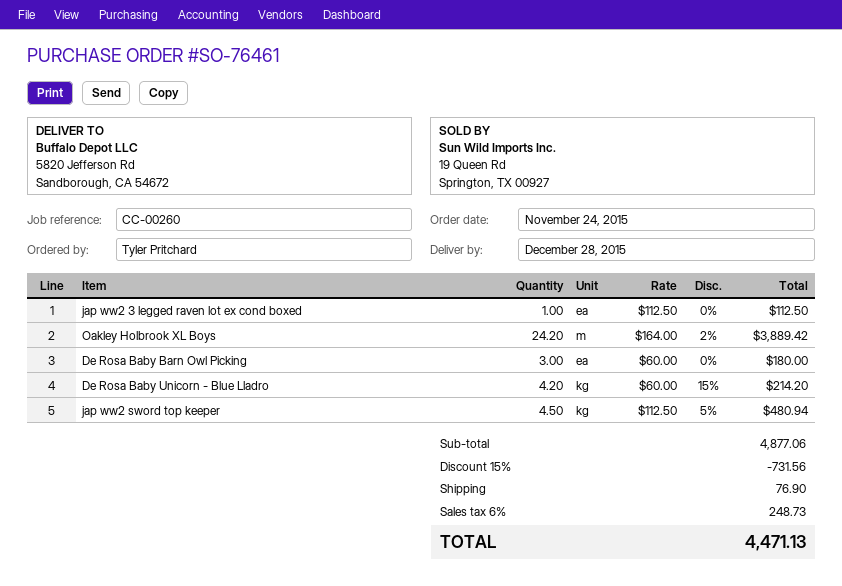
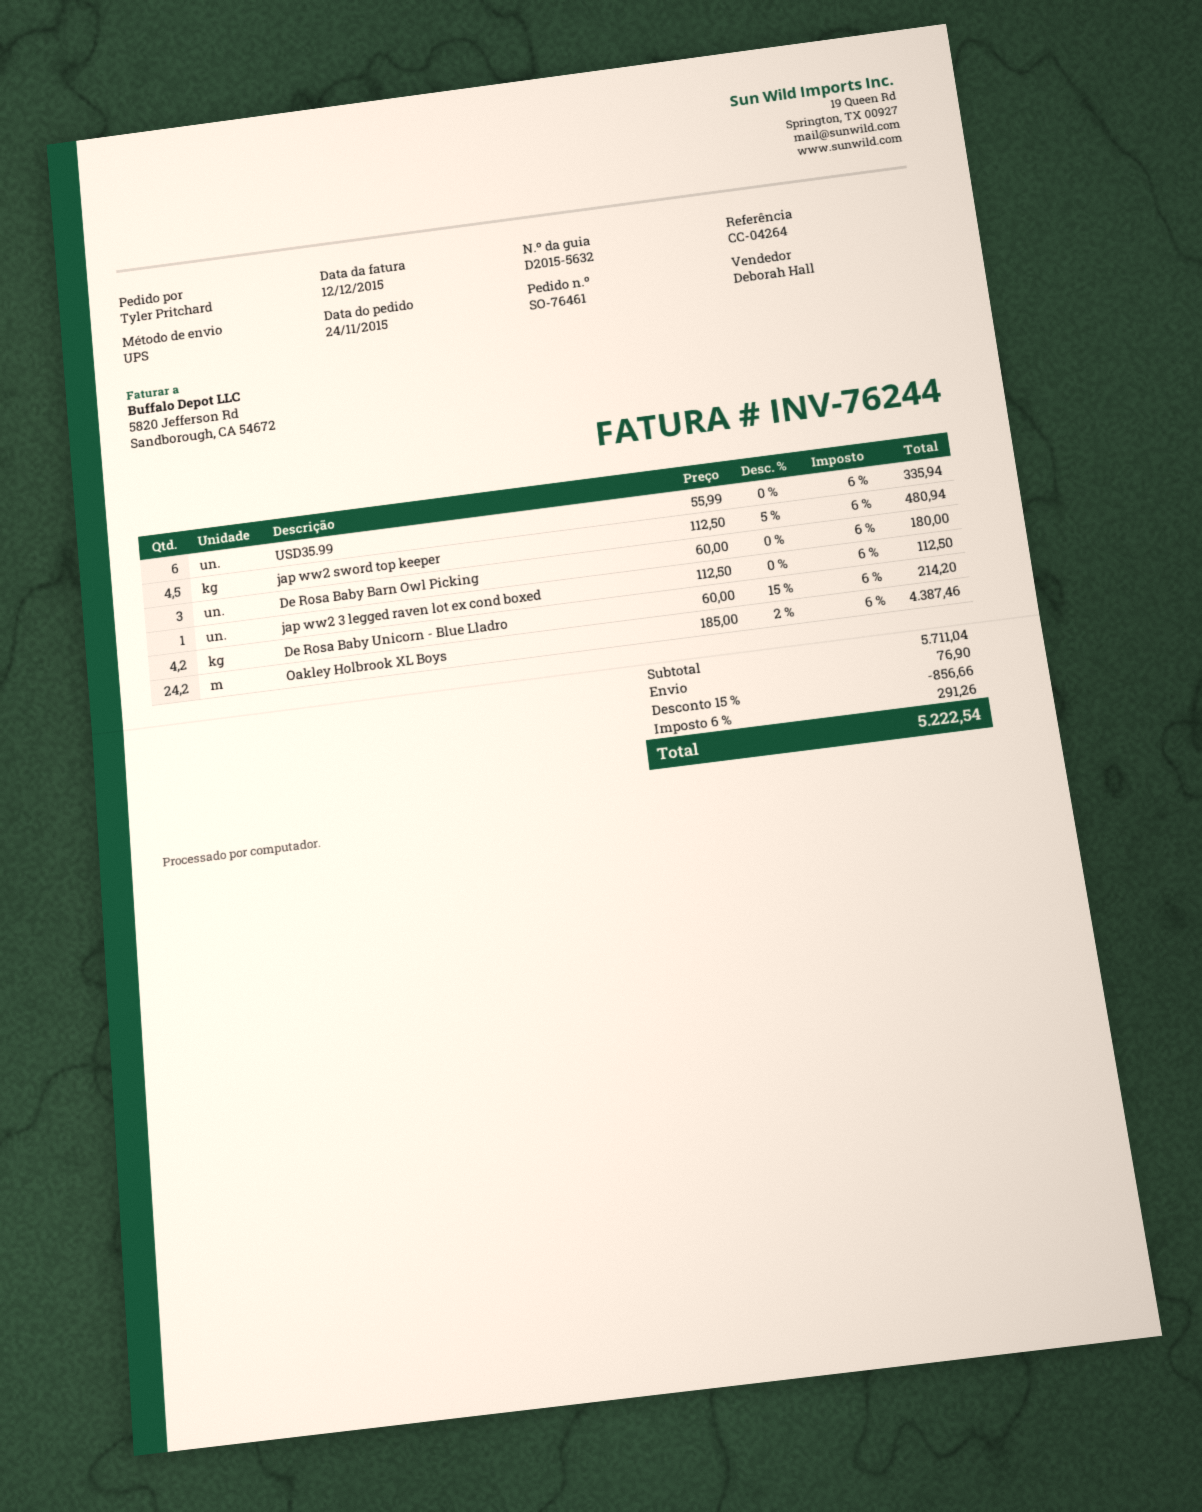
reference: CC-00260 -> CC-04264
Oakley Holbrook XL Boys: 24.2 x 164.00 - 2% = 3889.42 -> 24.2 x 185.00 - 2% = 4387.46
USD35.99: none -> 6 x 55.99 = 335.94
subtotal: 4877.06 -> 5711.04
discount: 15% = 731.56 -> 15% = 856.66
tax: 6% = 248.73 -> 6% = 291.26
total: 4471.13 -> 5222.54

